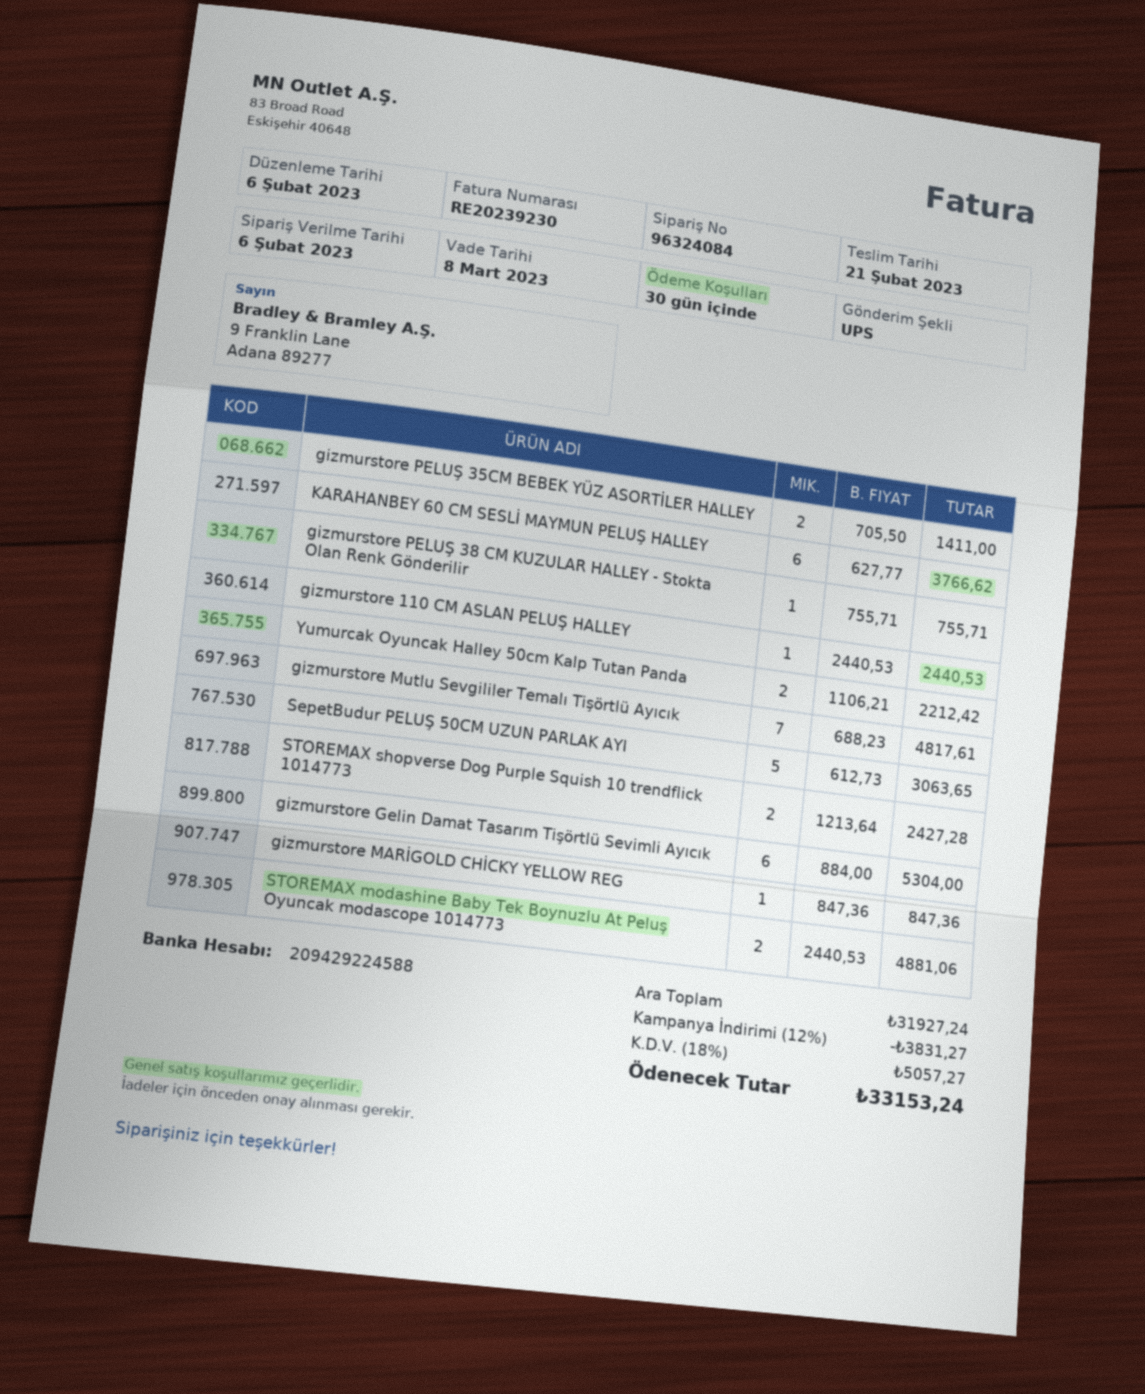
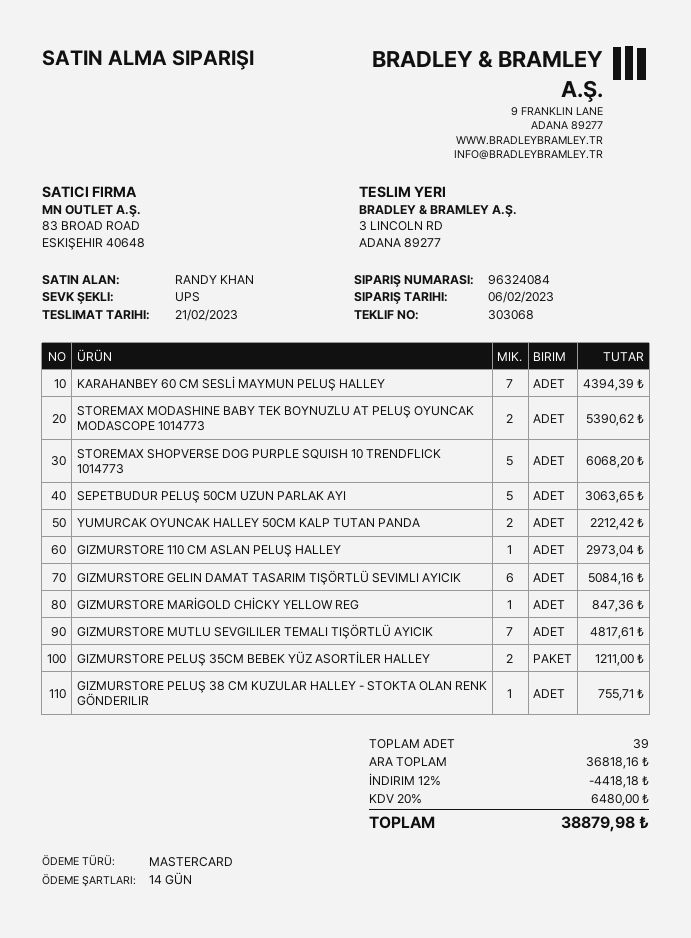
payment terms: 30 days -> 14 days
gizmurstore PELUŞ 35CM BEBEK YÜZ ASORTİLER HALLEY: 2 for 1411.00 -> 2 for 1211.00
KARAHANBEY 60 CM SESLİ MAYMUN PELUŞ HALLEY: 6 for 3766.62 -> 7 for 4394.39
gizmurstore 110 CM ASLAN PELUŞ HALLEY: 1 for 2440.53 -> 1 for 2973.04
STOREMAX shopverse Dog Purple Squish 10 trendflick 1014773: 2 for 2427.28 -> 5 for 6068.20
gizmurstore Gelin Damat Tasarım Tişörtlü Sevimli Ayıcık: 6 for 5304.00 -> 6 for 5084.16
STOREMAX modashine Baby Tek Boynuzlu At Peluş Oyuncak modascope 1014773: 2 for 4881.06 -> 2 for 5390.62
subtotal: 31927.24 -> 36818.16
discount: 12% = 3831.27 -> 12% = 4418.18
tax: 18% = 5057.27 -> 20% = 6480.00
total: 33153.24 -> 38879.98

